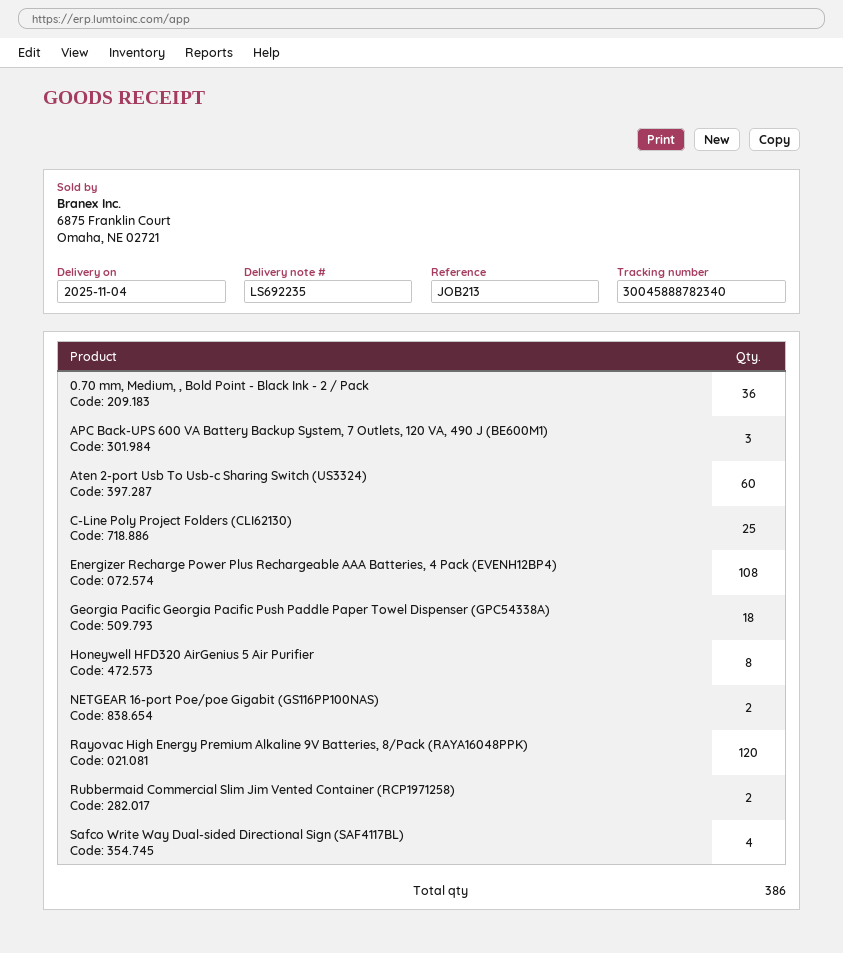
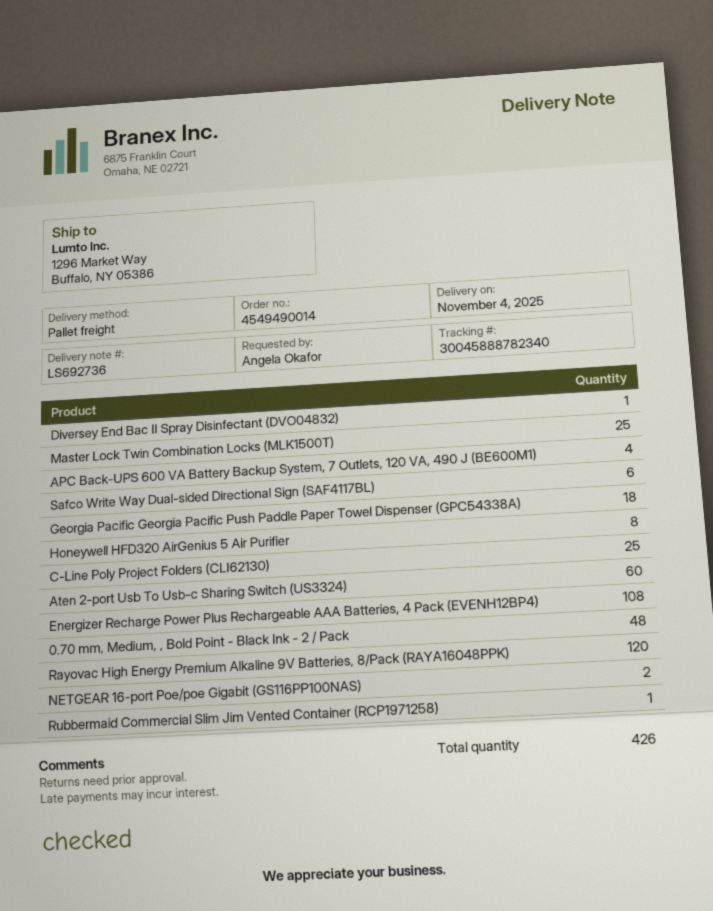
delivery note number: LS692235 -> LS692736
0.70 mm, Medium, , Bold Point - Black Ink - 2 / Pack: 36 -> 48
APC Back-UPS 600 VA Battery Backup System, 7 Outlets, 120 VA, 490 J (BE600M1): 3 -> 4
Rubbermaid Commercial Slim Jim Vented Container (RCP1971258): 2 -> 1
Safco Write Way Dual-sided Directional Sign (SAF4117BL): 4 -> 6
Diversey End Bac II Spray Disinfectant (DVO04832): none -> 1
Master Lock Twin Combination Locks (MLK1500T): none -> 25
total quantity: 386 -> 426

